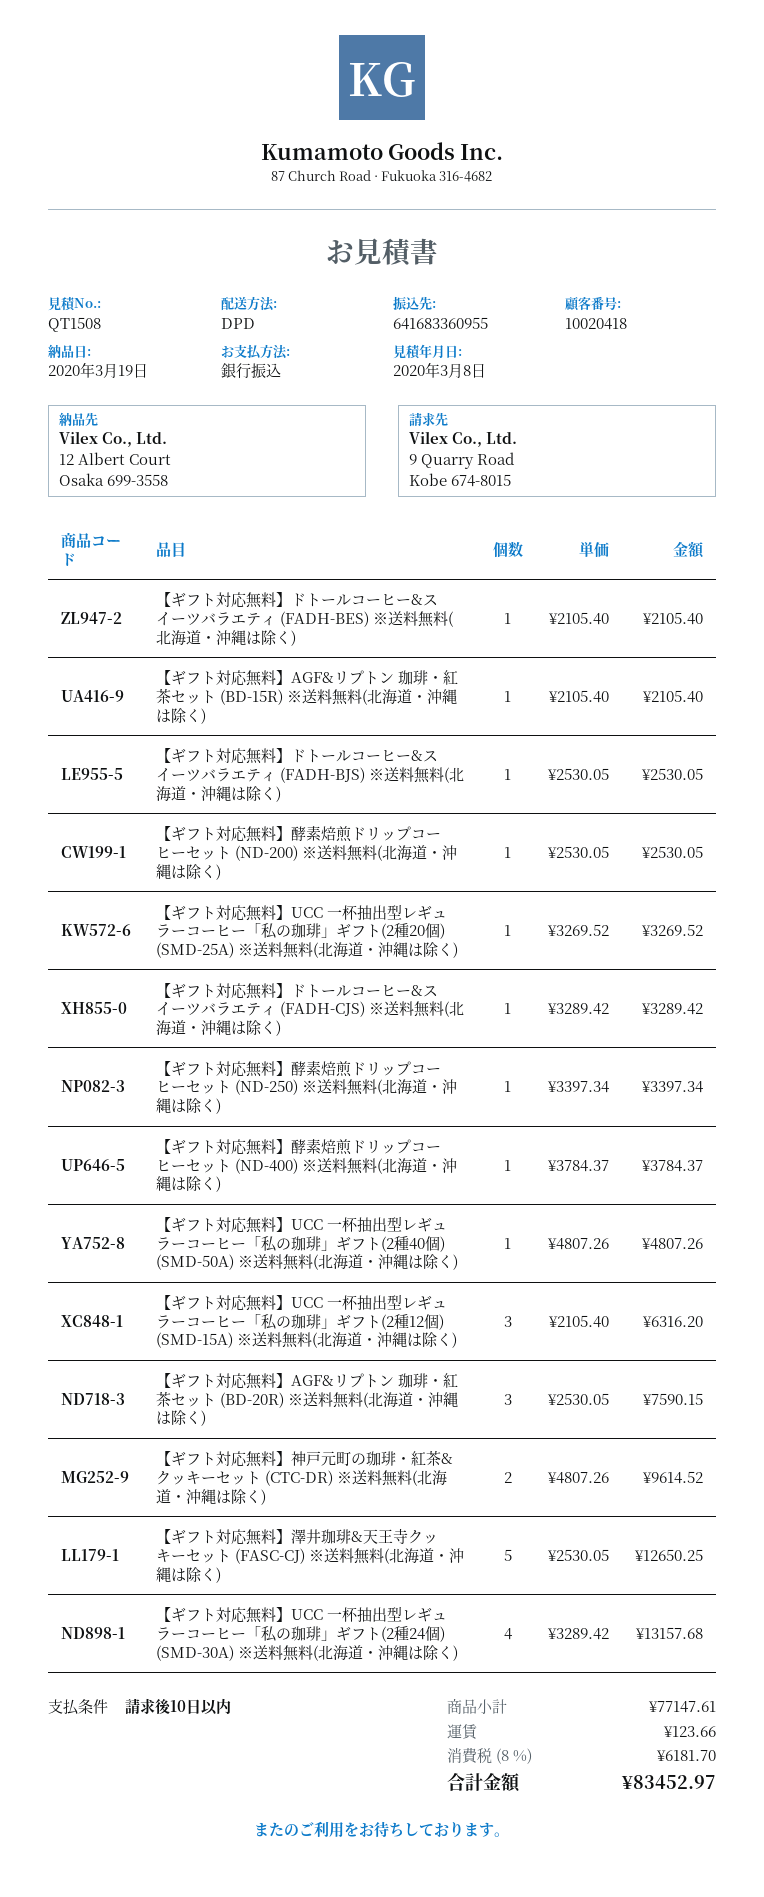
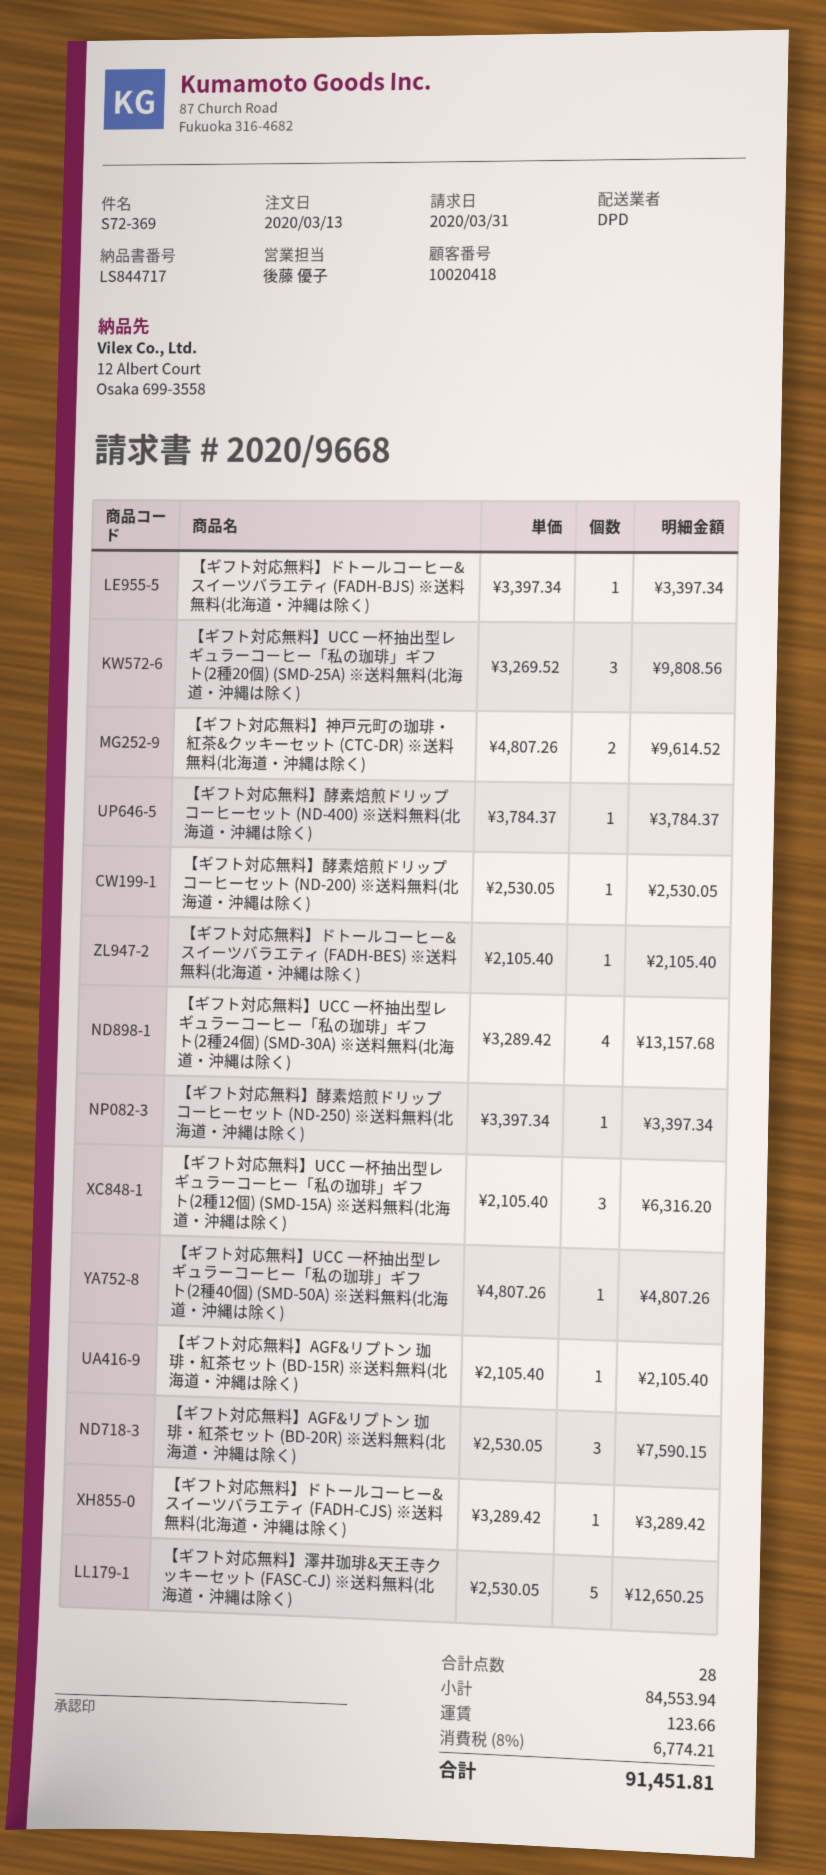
【ギフト対応無料】ドトールコーヒー&スイーツバラエティ (FADH-BJS) ※送料無料(北海道・沖縄は除く): 1 x 2530.05 = 2530.05 -> 1 x 3397.34 = 3397.34
【ギフト対応無料】UCC 一杯抽出型レギュラーコーヒー「私の珈琲」ギフト(2種20個) (SMD-25A) ※送料無料(北海道・沖縄は除く): 1 x 3269.52 = 3269.52 -> 3 x 3269.52 = 9808.56
subtotal: 77147.61 -> 84553.94
tax: 8% = 6181.70 -> 8% = 6774.21
total: 83452.97 -> 91451.81

